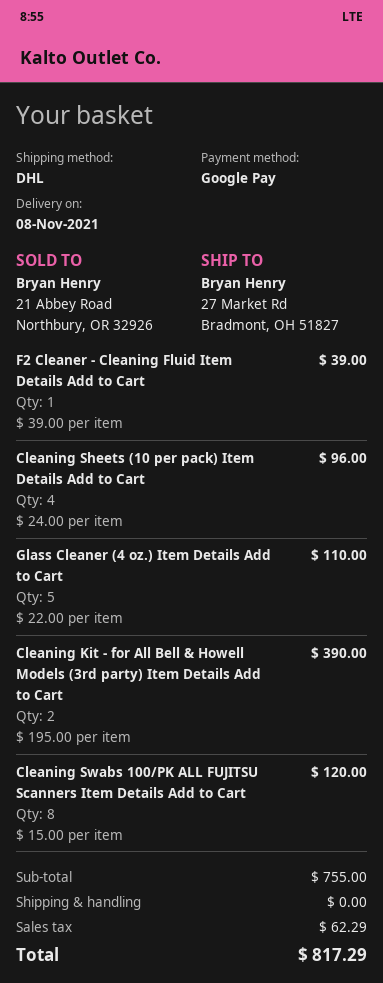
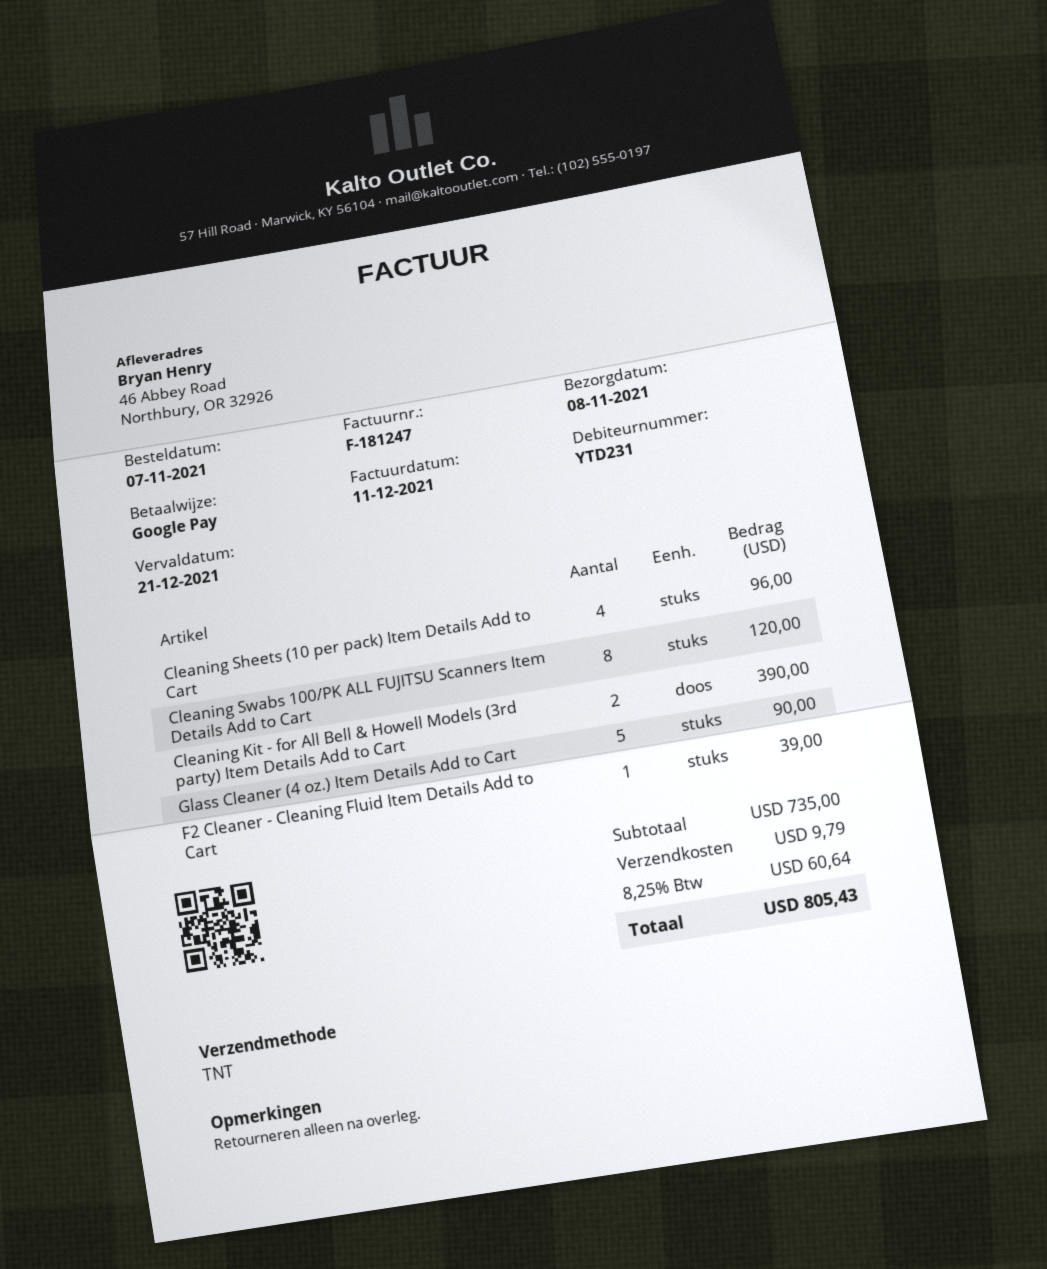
shipping method: DHL -> TNT
ship to: 27 Market Rd, Bradmont, OH 51827 -> 46 Abbey Road, Northbury, OR 32926
Glass Cleaner (4 oz.) Item Details Add to Cart: 5 for 110.00 -> 5 for 90.00
subtotal: 755.00 -> 735.00
shipping: 0.00 -> 9.79
tax: 62.29 -> 60.64
total: 817.29 -> 805.43

